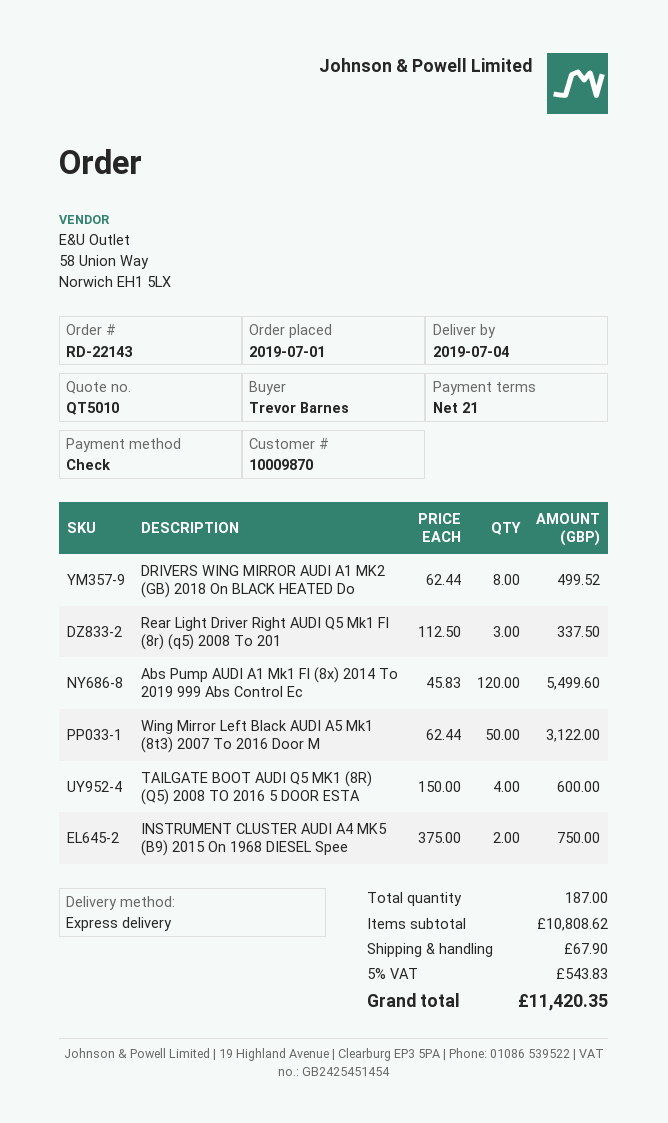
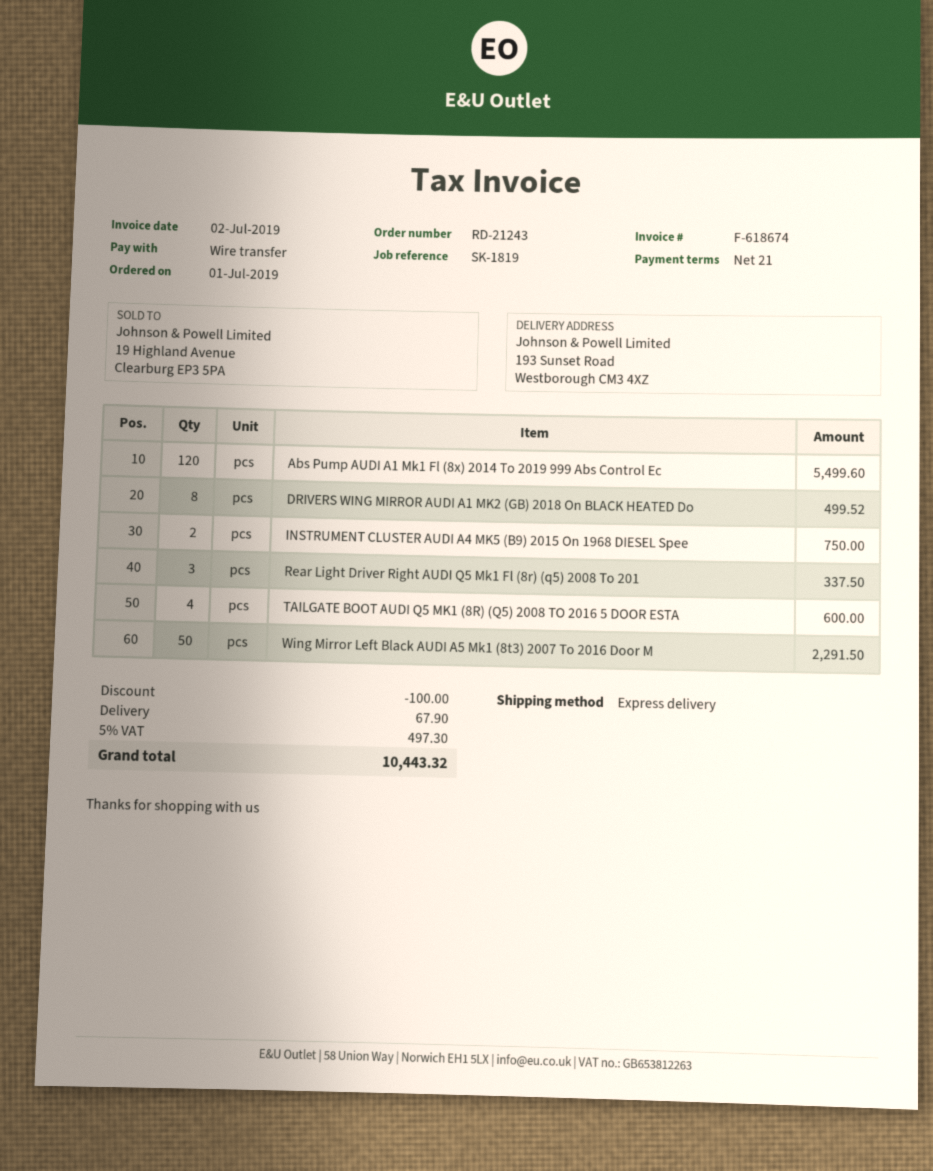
order number: RD-22143 -> RD-21243
payment method: cheque -> bank transfer
Wing Mirror Left Black AUDI A5 Mk1 (8t3) 2007 To 2016 Door M: 50 for 3122.00 -> 50 for 2291.50
discount: none -> 100.00
tax: 5% = 543.83 -> 5% = 497.30
total: 11420.35 -> 10443.32

